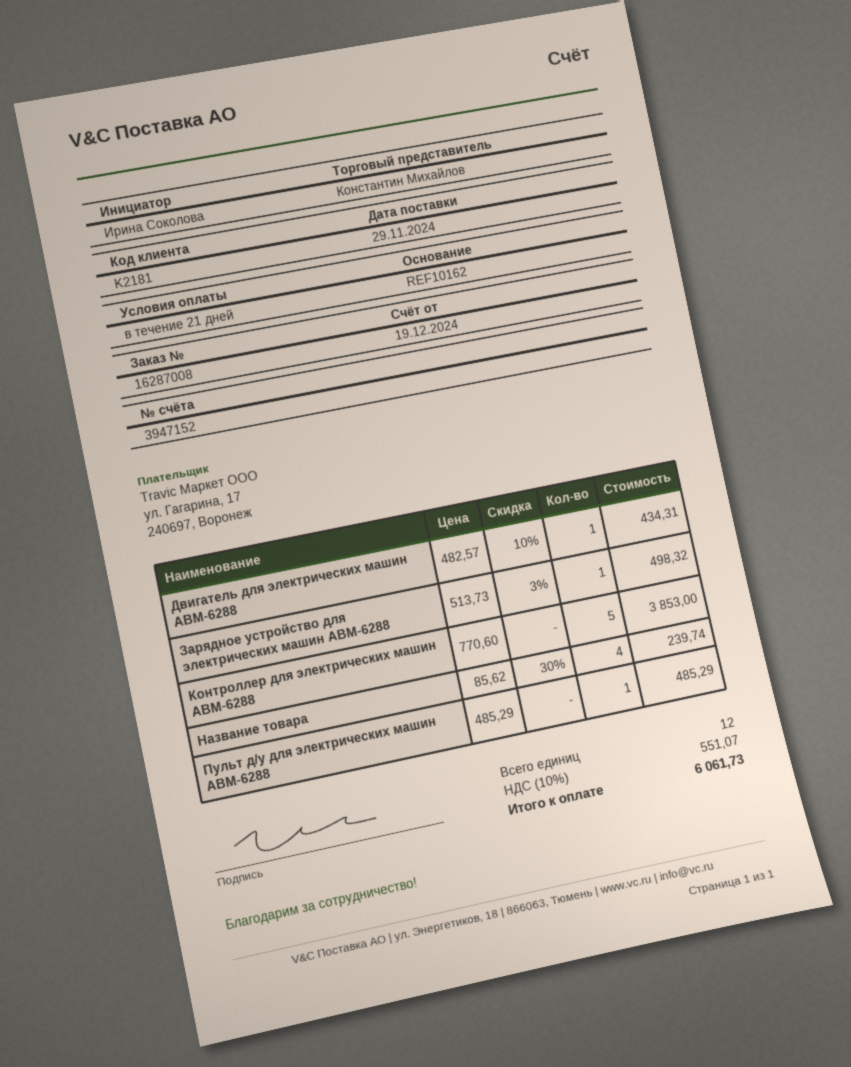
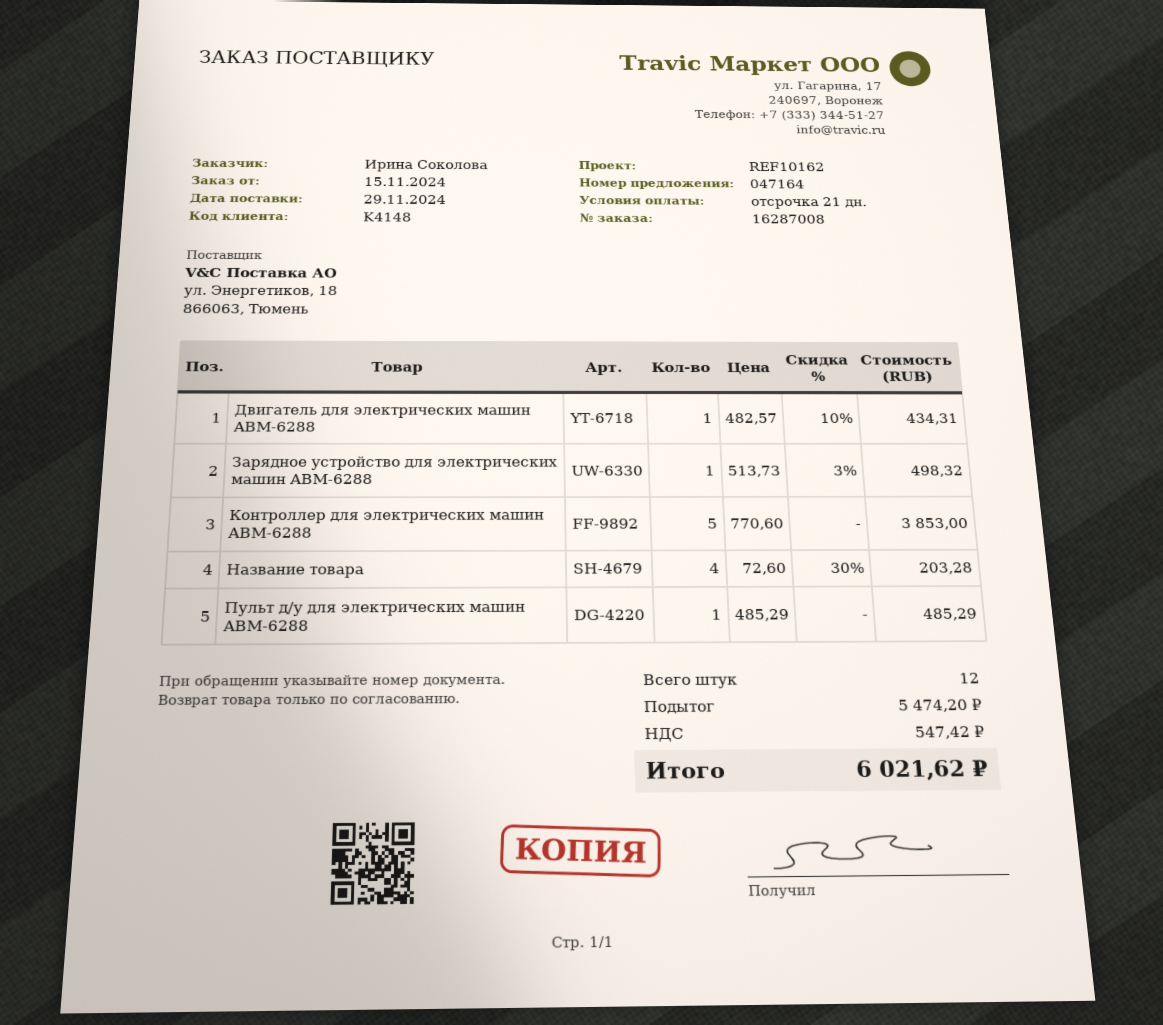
customer number: K2181 -> K4148
Название товара: 4 x 85.62 - 30% = 239.74 -> 4 x 72.60 - 30% = 203.28
tax: 551.07 -> 547.42
total: 6061.73 -> 6021.62

